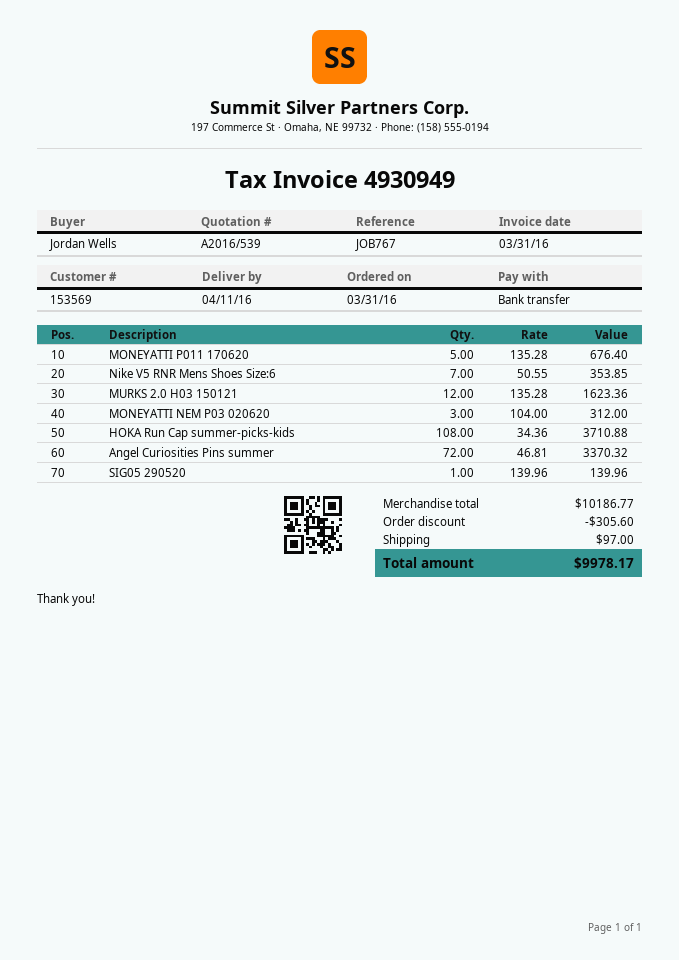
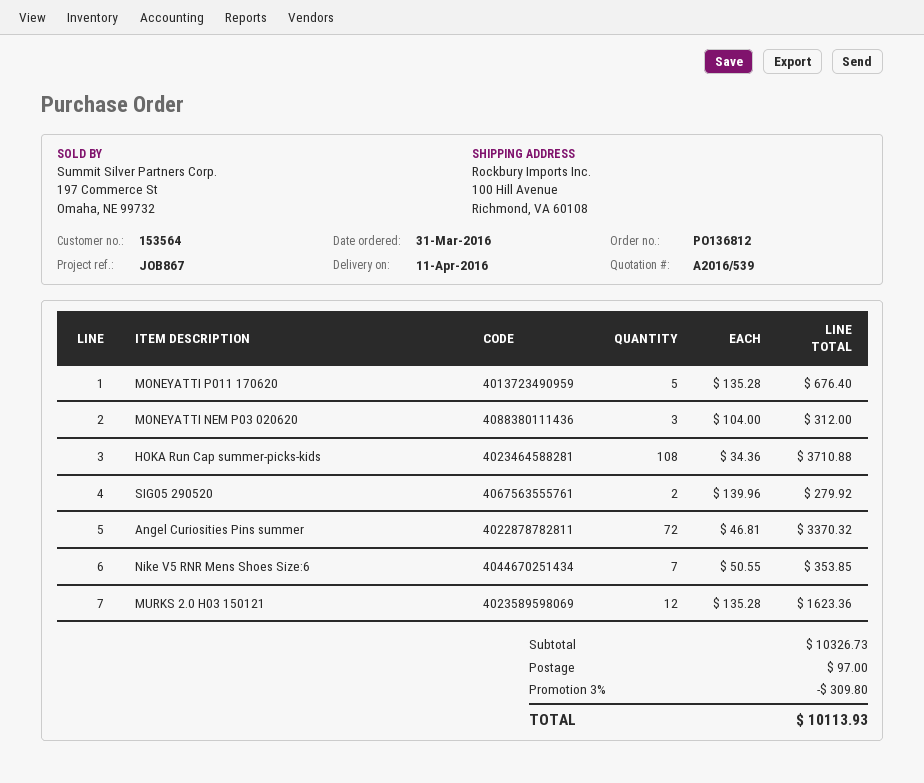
customer number: 153569 -> 153564
reference: JOB767 -> JOB867
SIG05 290520: 1 x 139.96 = 139.96 -> 2 x 139.96 = 279.92
subtotal: 10186.77 -> 10326.73
discount: 305.60 -> 309.80
total: 9978.17 -> 10113.93

